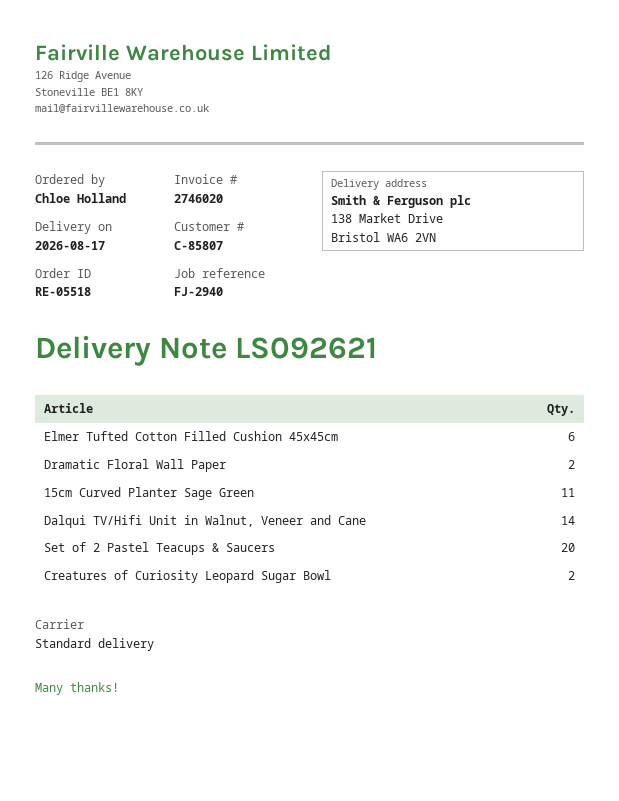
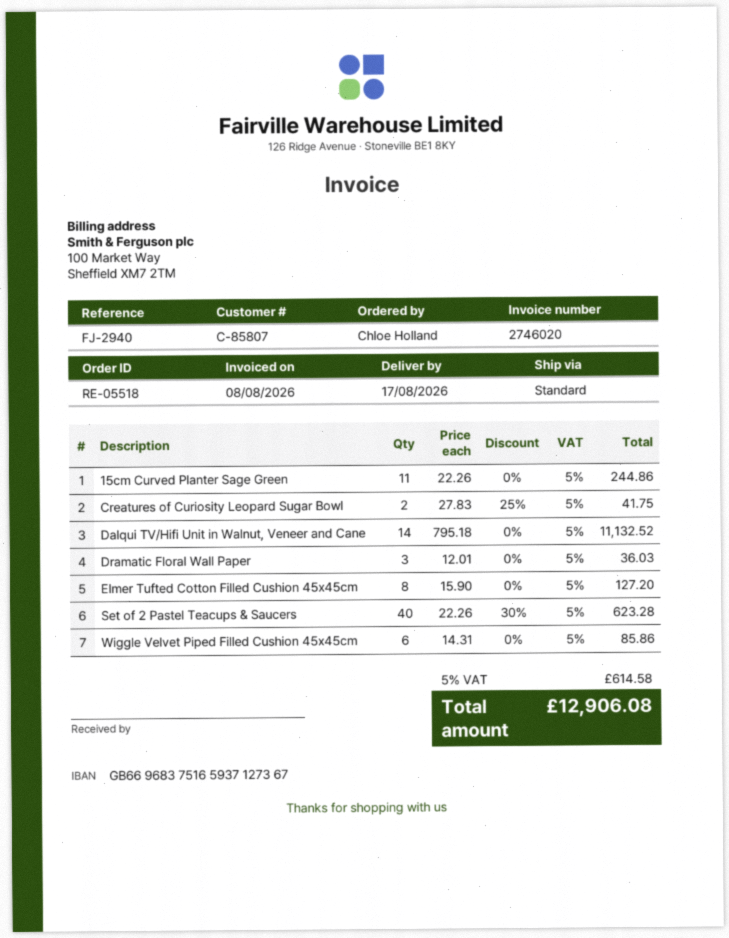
Elmer Tufted Cotton Filled Cushion 45x45cm: 6 -> 8
Dramatic Floral Wall Paper: 2 -> 3
Set of 2 Pastel Teacups & Saucers: 20 -> 40
Wiggle Velvet Piped Filled Cushion 45x45cm: none -> 6

